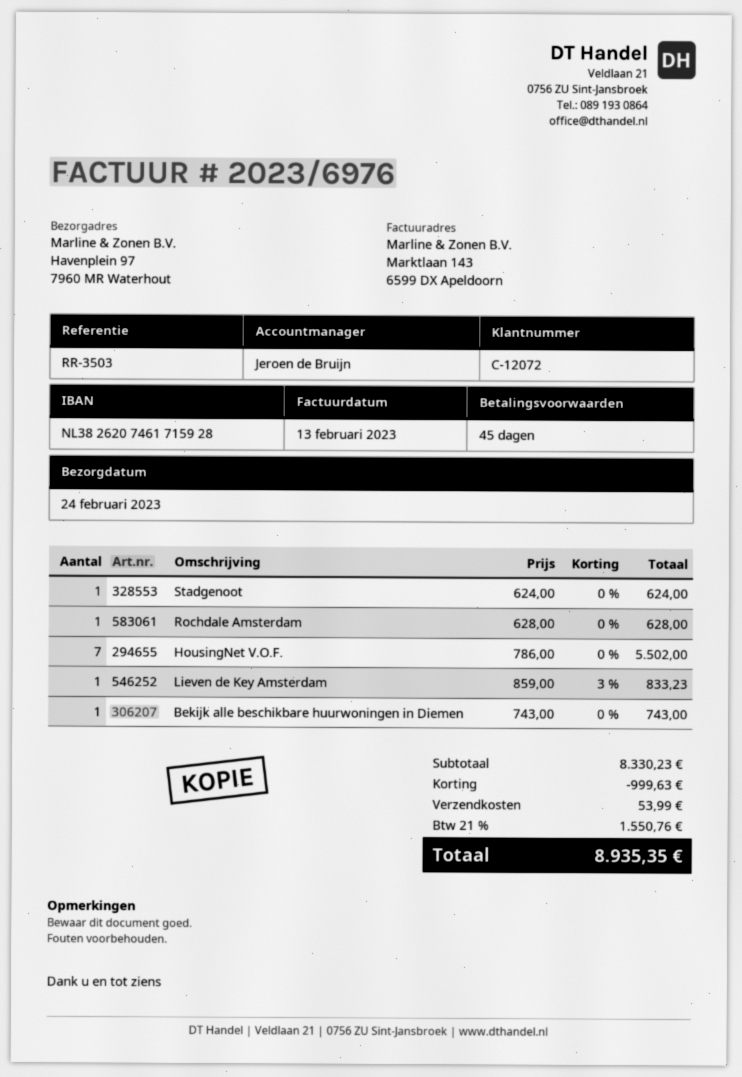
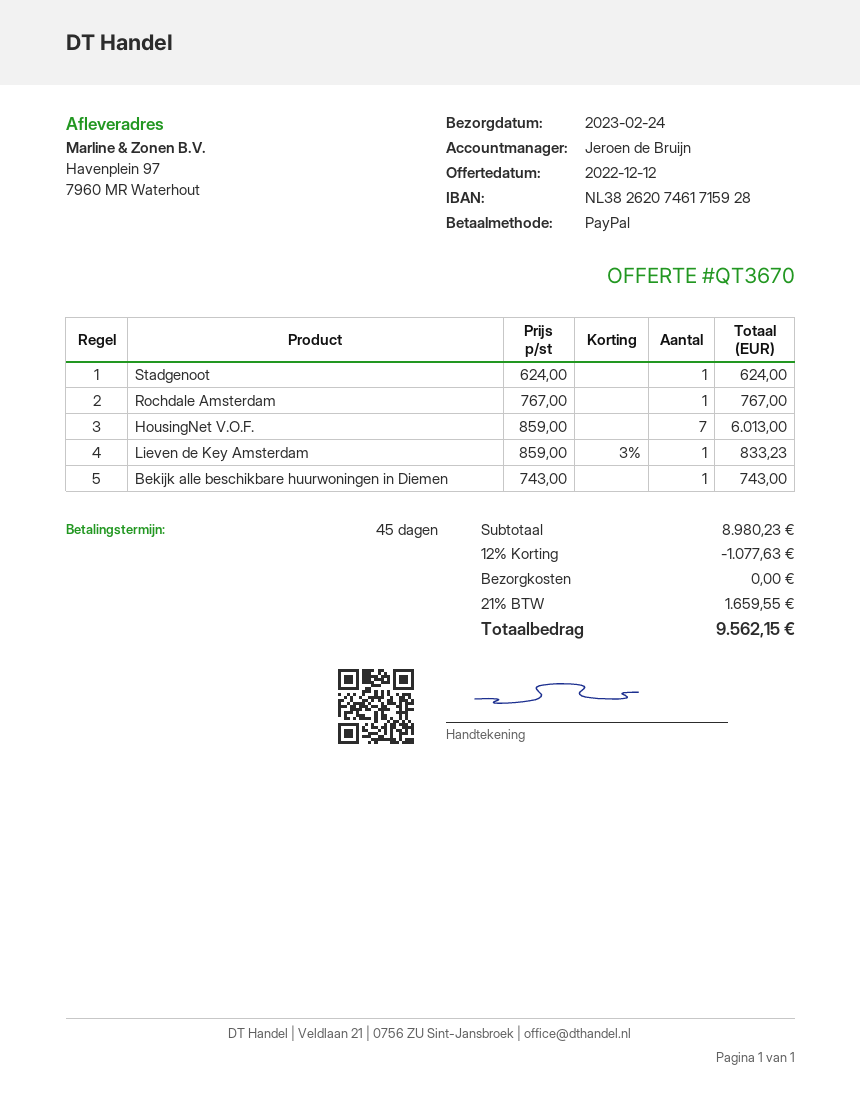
Rochdale Amsterdam: 1 x 628.00 = 628.00 -> 1 x 767.00 = 767.00
HousingNet V.O.F.: 7 x 786.00 = 5502.00 -> 7 x 859.00 = 6013.00
subtotal: 8330.23 -> 8980.23
discount: 999.63 -> 1077.63
shipping: 53.99 -> 0.00
tax: 21% = 1550.76 -> 21% = 1659.55
total: 8935.35 -> 9562.15

